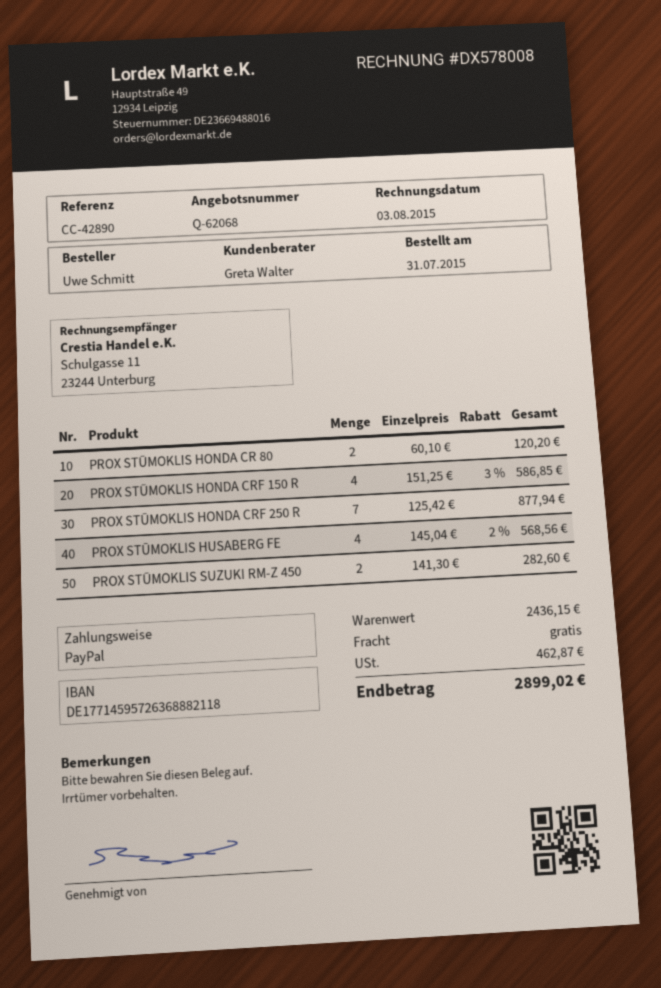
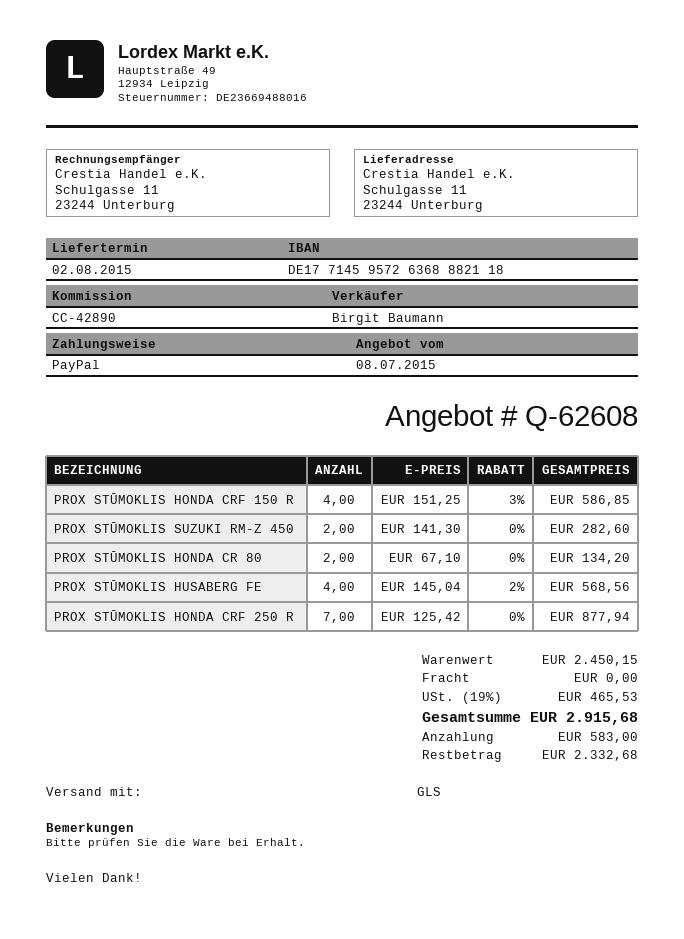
quote number: Q-62068 -> Q-62608
sales rep: Greta Walter -> Birgit Baumann
PROX STŪMOKLIS HONDA CR 80: 2 x 60.10 = 120.20 -> 2 x 67.10 = 134.20
subtotal: 2436.15 -> 2450.15
tax: 462.87 -> 465.53
total: 2899.02 -> 2915.68

